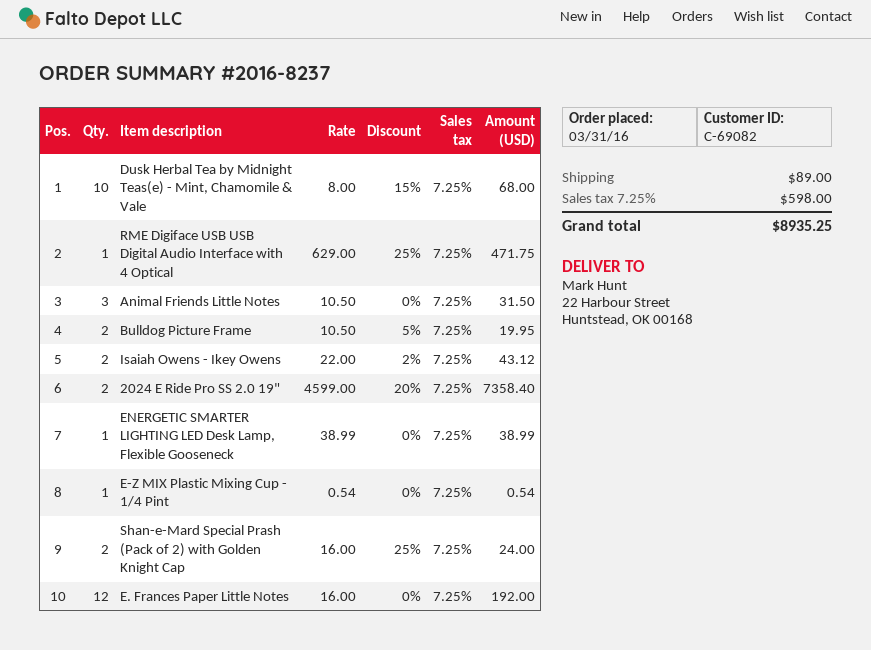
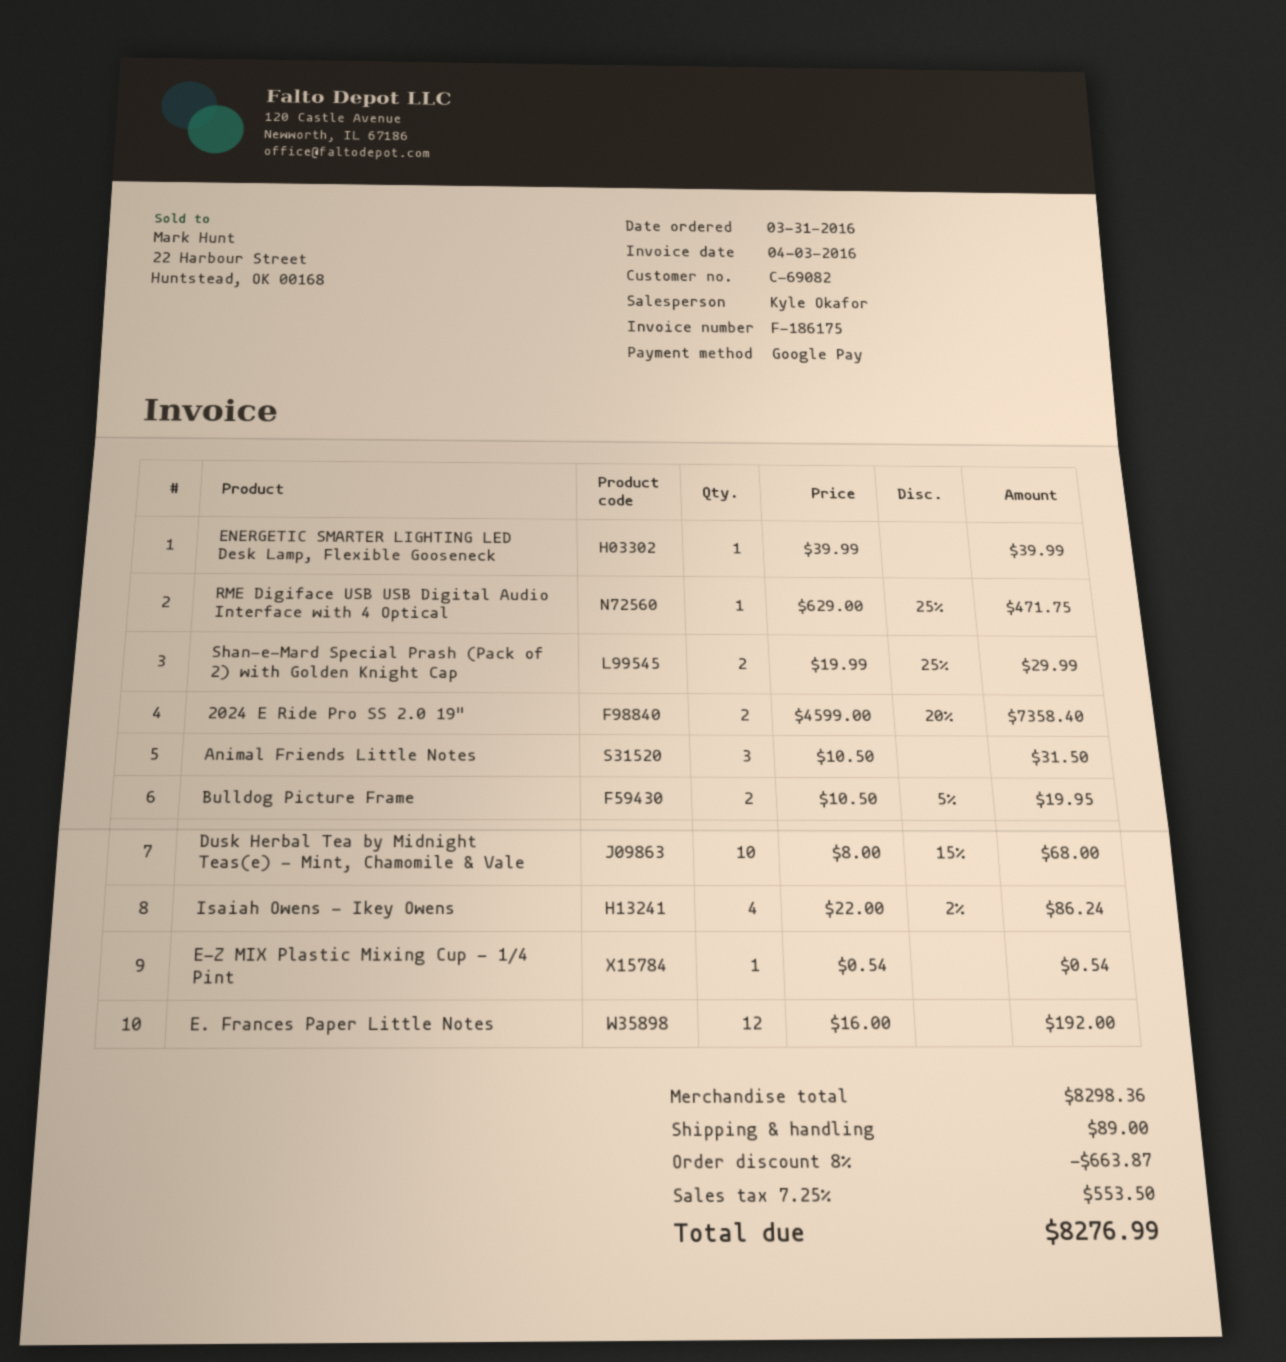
Isaiah Owens - Ikey Owens: 2 x 22.00 - 2% = 43.12 -> 4 x 22.00 - 2% = 86.24
ENERGETIC SMARTER LIGHTING LED Desk Lamp, Flexible Gooseneck: 1 x 38.99 = 38.99 -> 1 x 39.99 = 39.99
Shan-e-Mard Special Prash (Pack of 2) with Golden Knight Cap: 2 x 16.00 - 25% = 24.00 -> 2 x 19.99 - 25% = 29.99
discount: none -> 8% = 663.87
tax: 7.25% = 598.00 -> 7.25% = 553.50
total: 8935.25 -> 8276.99

